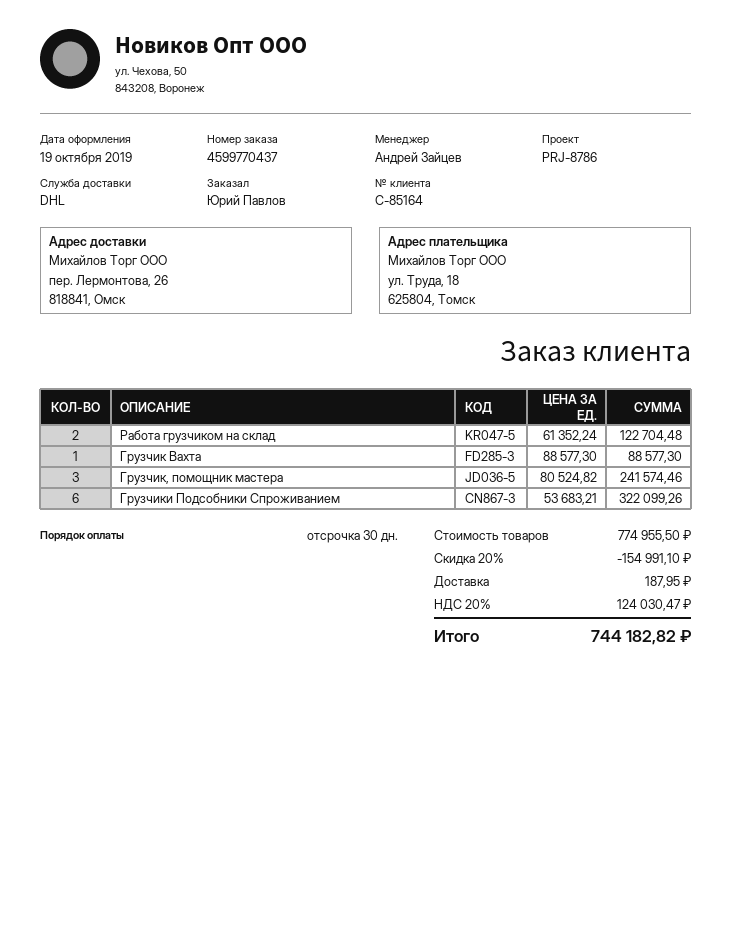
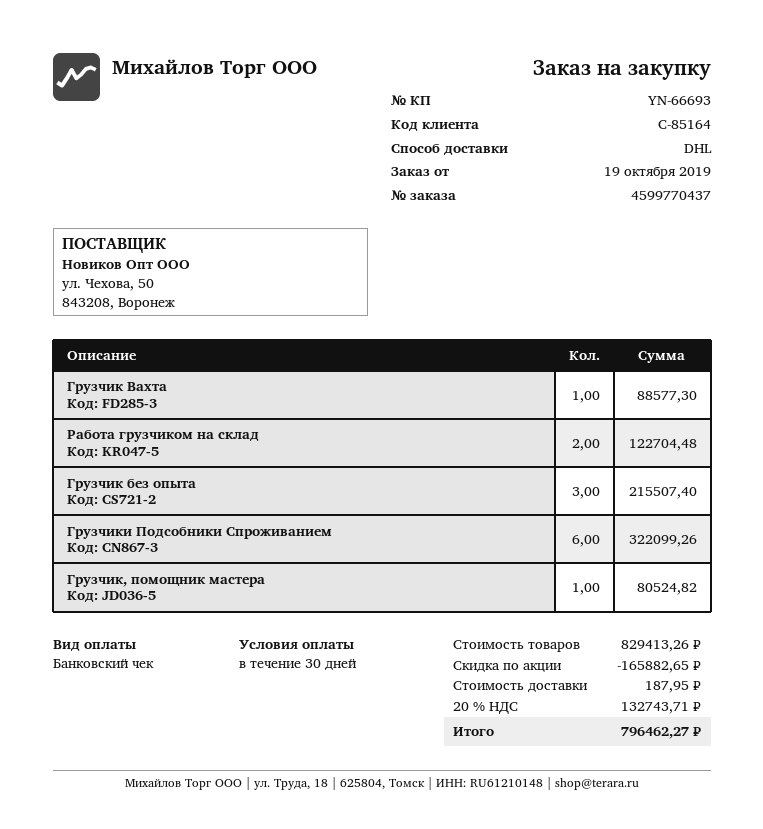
Грузчик, помощник мастера: 3 for 241574.46 -> 1 for 80524.82
Грузчик без опыта: none -> 3 for 215507.40
subtotal: 774955.50 -> 829413.26
discount: 154991.10 -> 165882.65
tax: 20% = 124030.47 -> 20% = 132743.71
total: 744182.82 -> 796462.27

